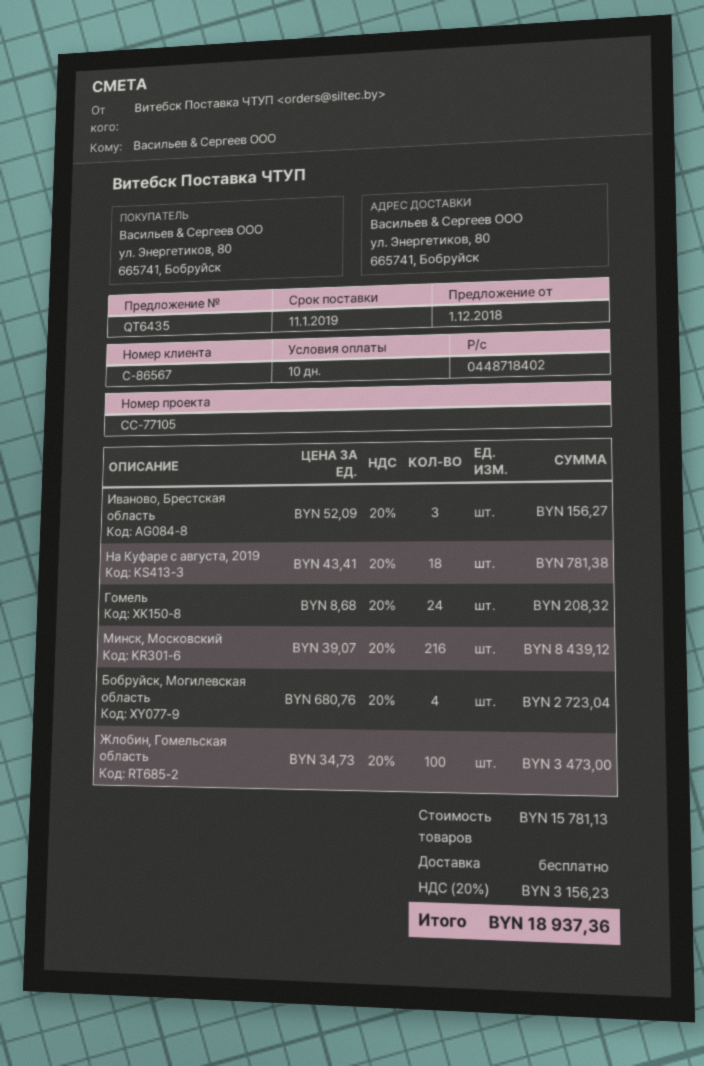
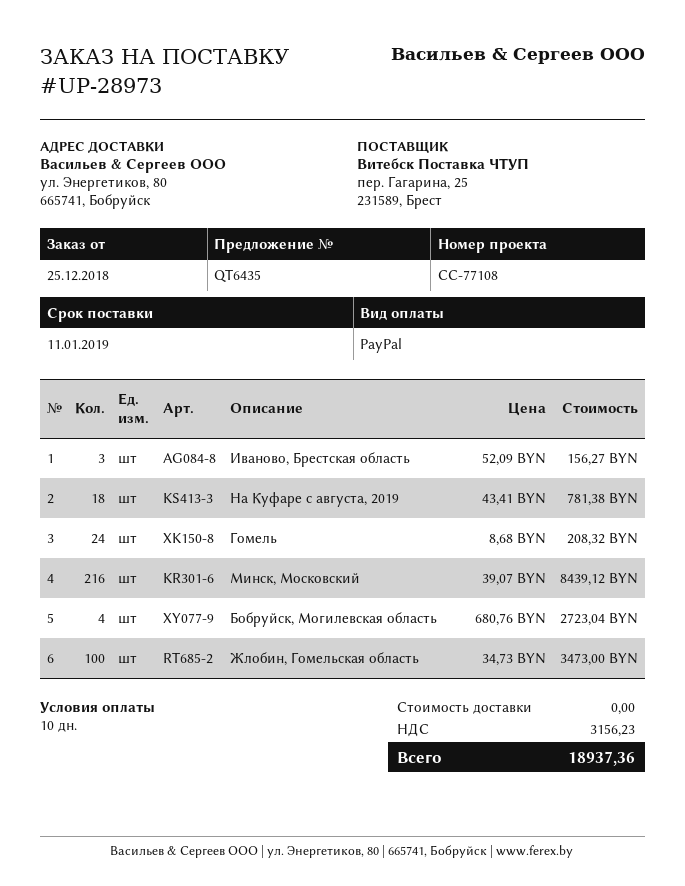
reference: CC-77105 -> CC-77108

